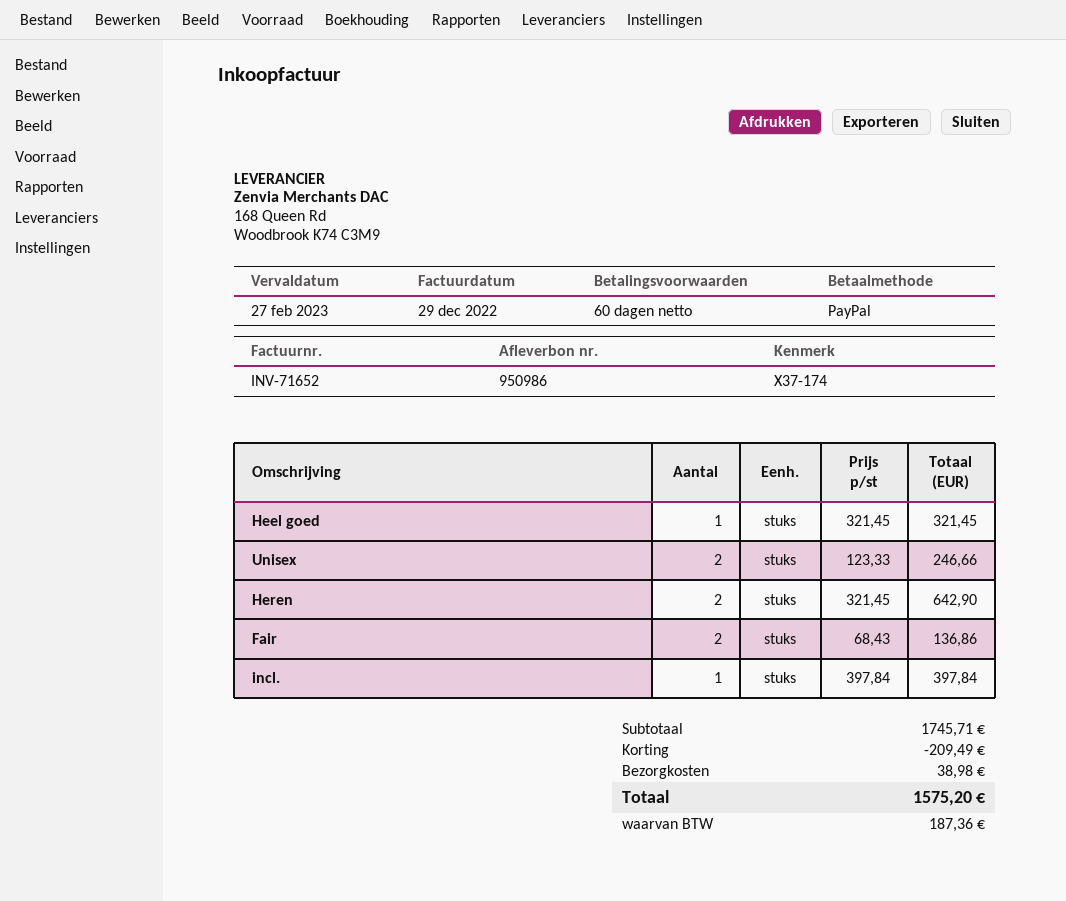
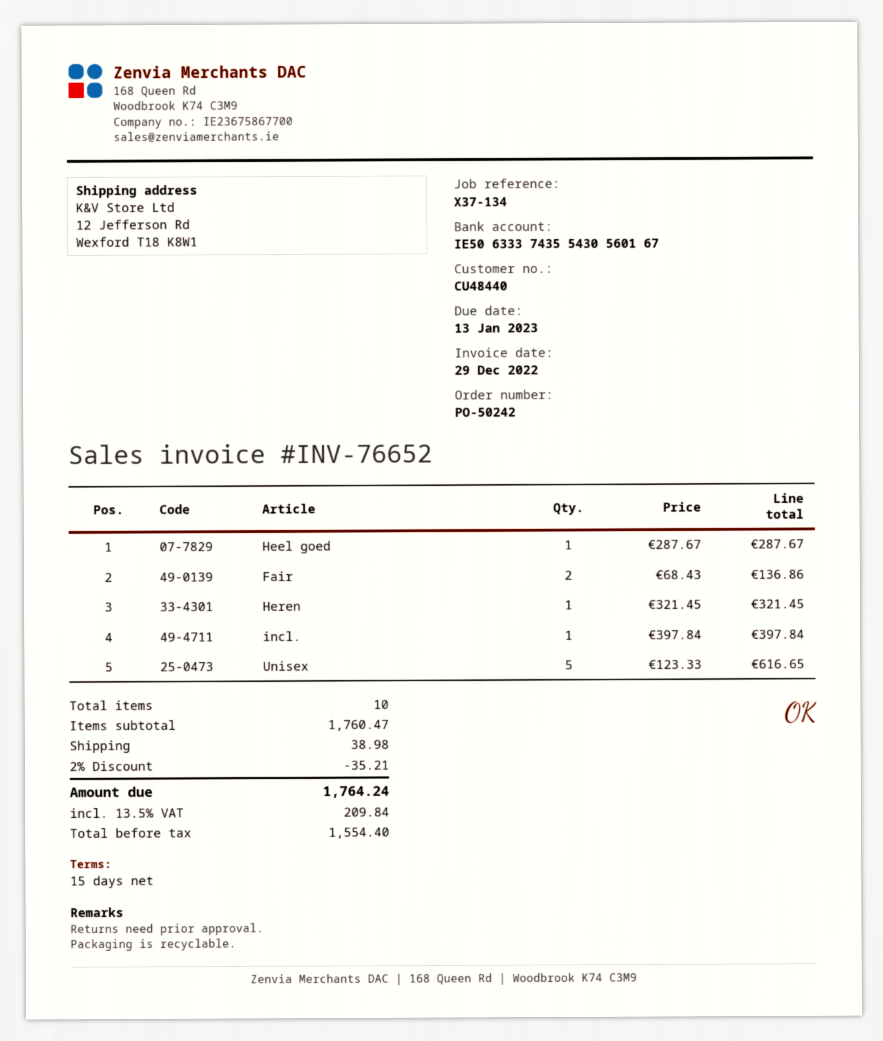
invoice number: INV-71652 -> INV-76652
payment terms: 60 days -> 15 days
due date: 2023-02-27 -> 2023-01-13
reference: X37-174 -> X37-134
Heel goed: 1 x 321.45 = 321.45 -> 1 x 287.67 = 287.67
Unisex: 2 x 123.33 = 246.66 -> 5 x 123.33 = 616.65
Heren: 2 x 321.45 = 642.90 -> 1 x 321.45 = 321.45
subtotal: 1745.71 -> 1760.47
discount: 209.49 -> 35.21
tax: 187.36 -> 209.84
total: 1575.20 -> 1764.24

